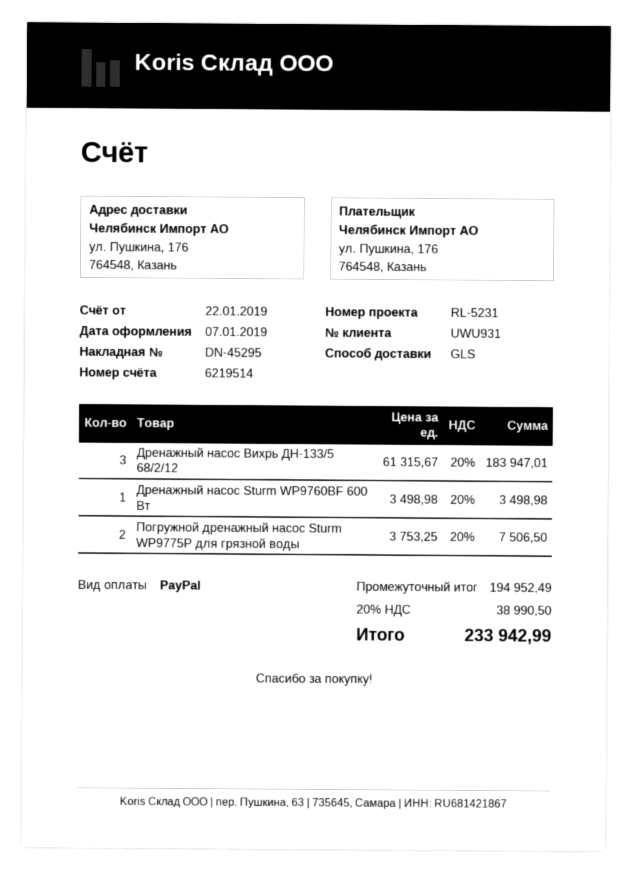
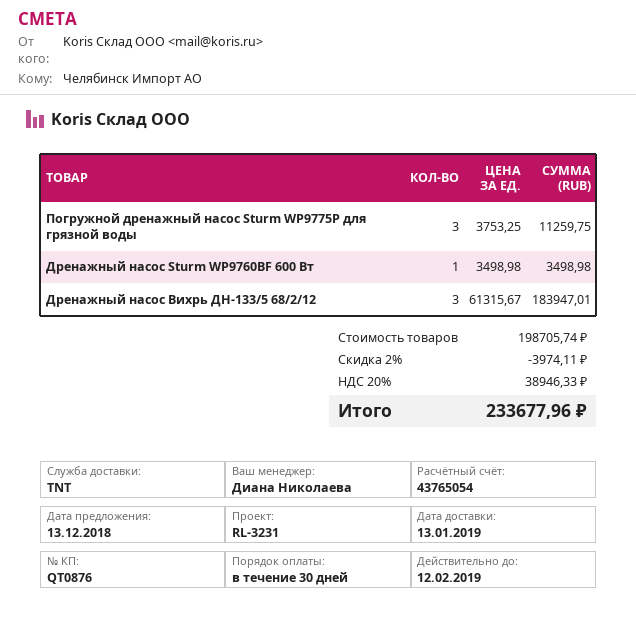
reference: RL-5231 -> RL-3231
shipping method: GLS -> TNT
Погружной дренажный насос Sturm WP9775P для грязной воды: 2 x 3753.25 = 7506.50 -> 3 x 3753.25 = 11259.75
subtotal: 194952.49 -> 198705.74
discount: none -> 2% = 3974.11
tax: 20% = 38990.50 -> 20% = 38946.33
total: 233942.99 -> 233677.96

